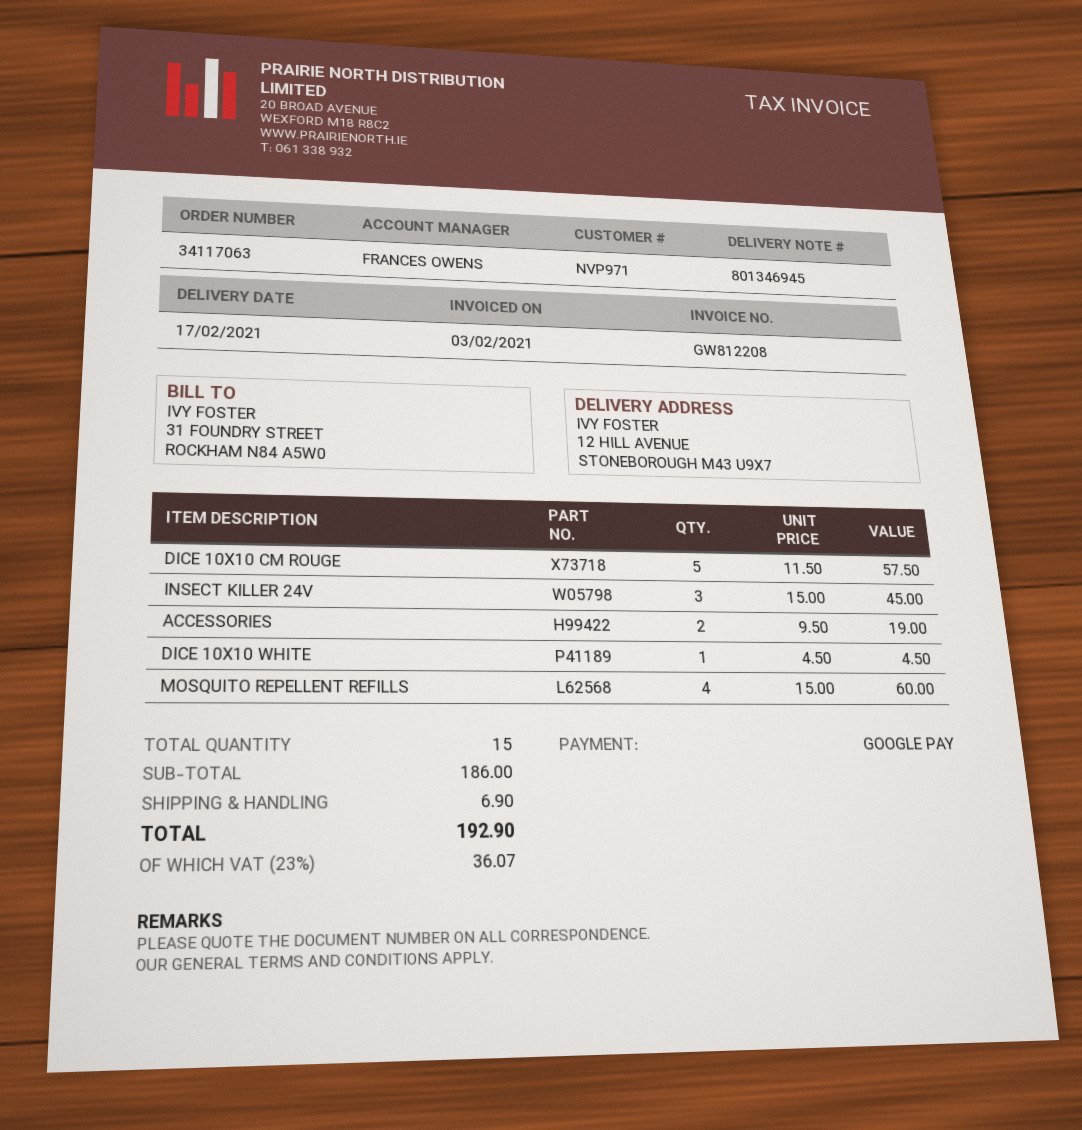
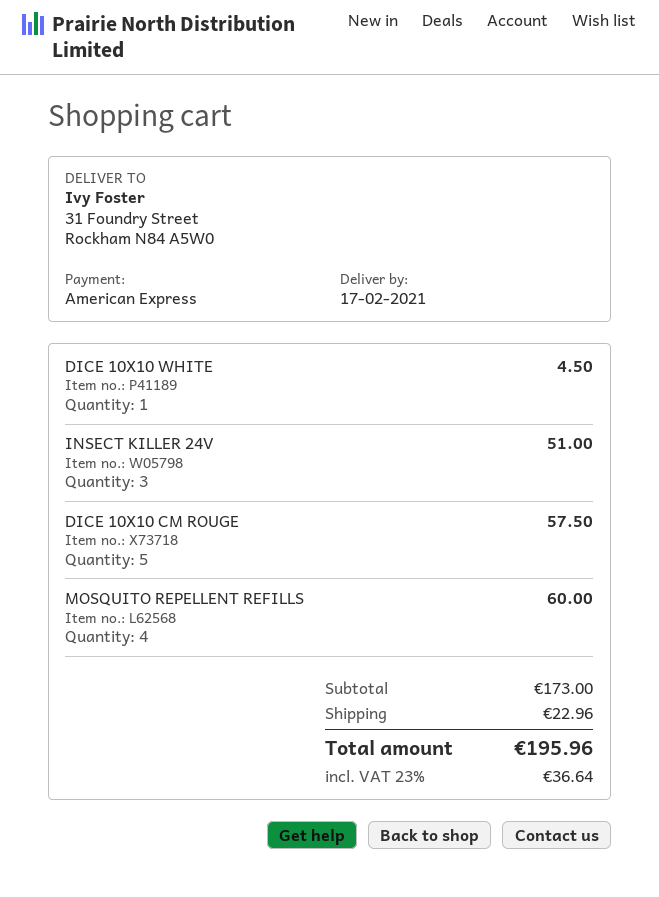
payment method: Google Pay -> American Express
ship to: 12 HILL AVENUE, STONEBOROUGH M43 U9X7 -> 31 Foundry Street, Rockham N84 A5W0
INSECT KILLER 24V: 3 for 45.00 -> 3 for 51.00
ACCESSORIES: 2 for 19.00 -> none
subtotal: 186.00 -> 173.00
shipping: 6.90 -> 22.96
tax: 23% = 36.07 -> 23% = 36.64
total: 192.90 -> 195.96

